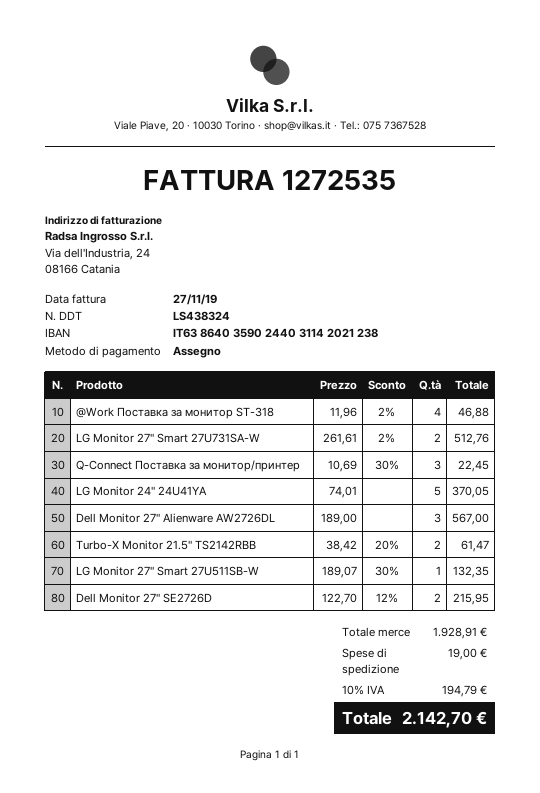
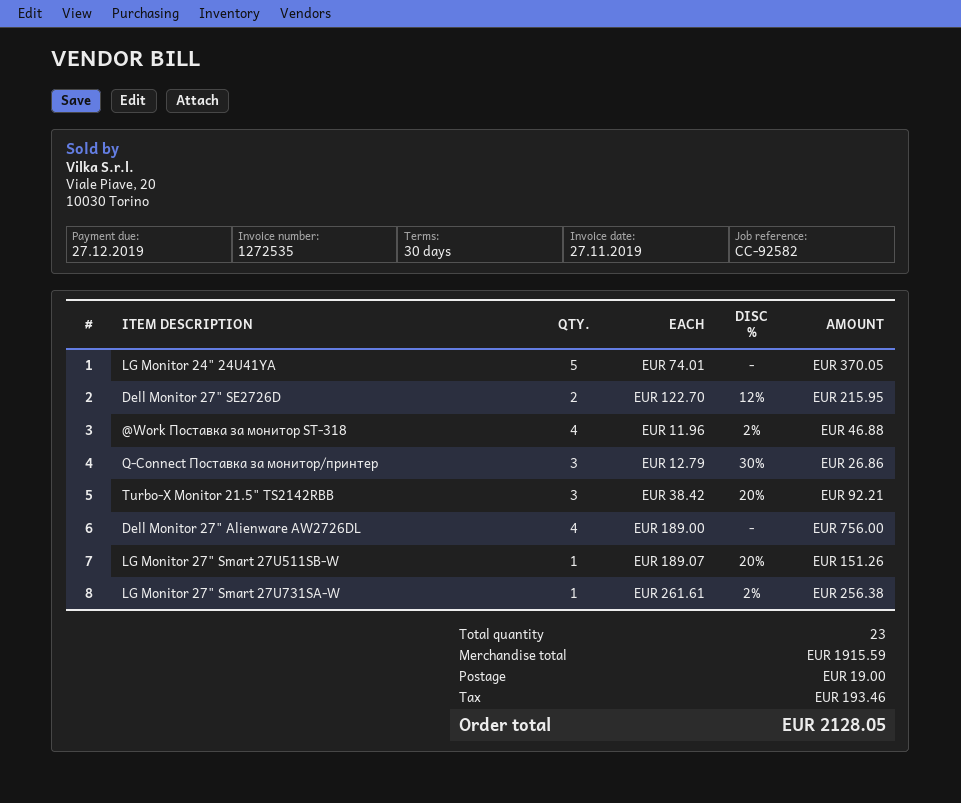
LG Monitor 27" Smart 27U731SA-W: 2 x 261.61 - 2% = 512.76 -> 1 x 261.61 - 2% = 256.38
Q-Connect Поставка за монитор/принтер: 3 x 10.69 - 30% = 22.45 -> 3 x 12.79 - 30% = 26.86
Dell Monitor 27" Alienware AW2726DL: 3 x 189.00 = 567.00 -> 4 x 189.00 = 756.00
Turbo-X Monitor 21.5" TS2142RBB: 2 x 38.42 - 20% = 61.47 -> 3 x 38.42 - 20% = 92.21
LG Monitor 27" Smart 27U511SB-W: 1 x 189.07 - 30% = 132.35 -> 1 x 189.07 - 20% = 151.26
subtotal: 1928.91 -> 1915.59
tax: 194.79 -> 193.46
total: 2142.70 -> 2128.05

